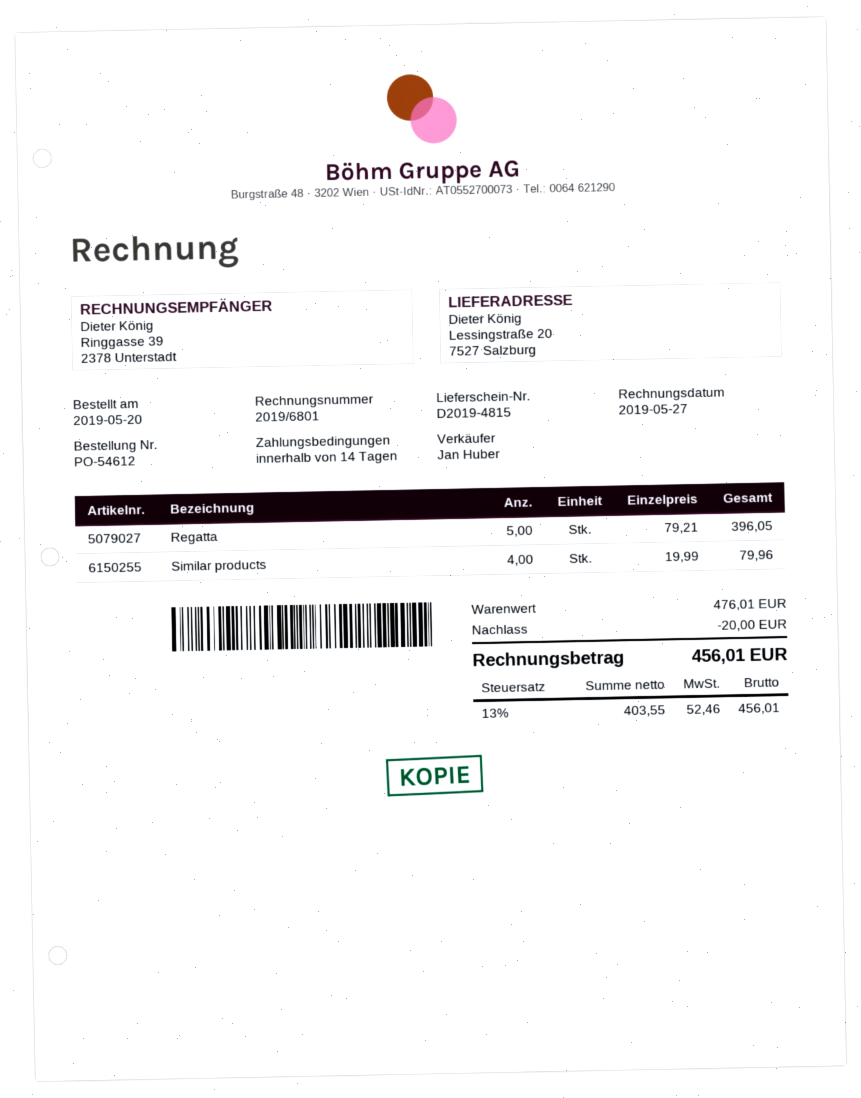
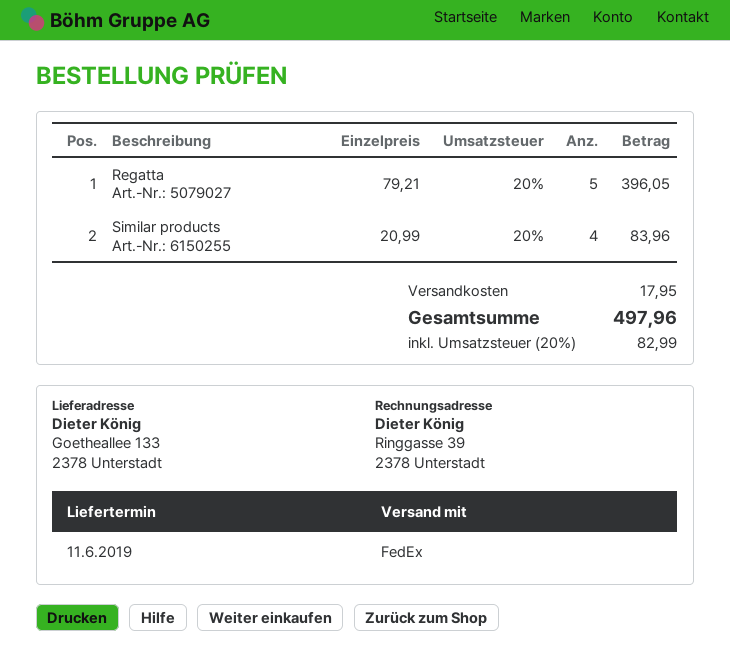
ship to: Lessingstraße 20, 7527 Salzburg -> Goetheallee 133, 2378 Unterstadt
Similar products: 4 x 19.99 = 79.96 -> 4 x 20.99 = 83.96
discount: 20.00 -> none
shipping: none -> 17.95
tax: 13% = 52.46 -> 20% = 82.99
total: 456.01 -> 497.96

